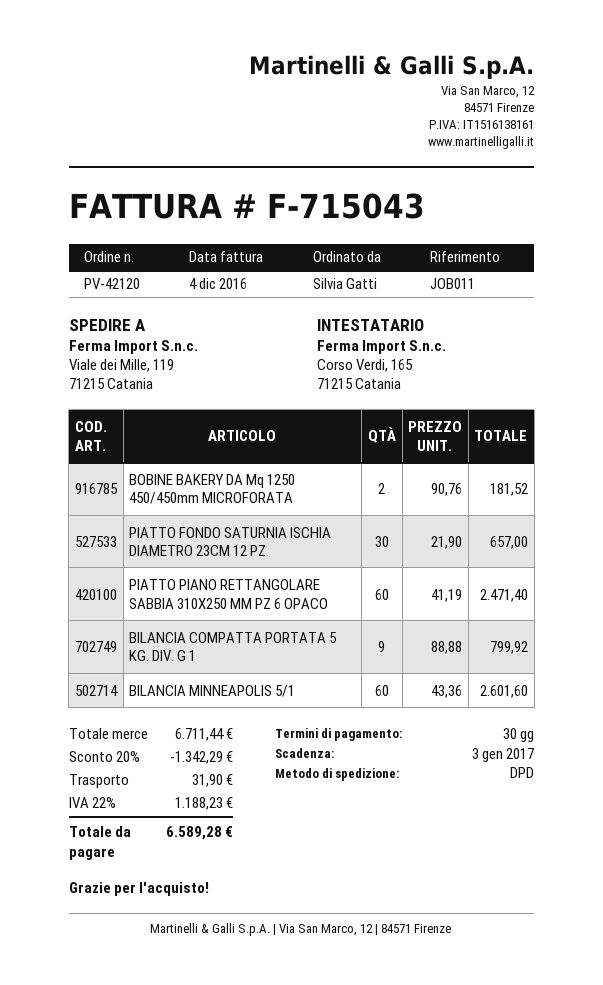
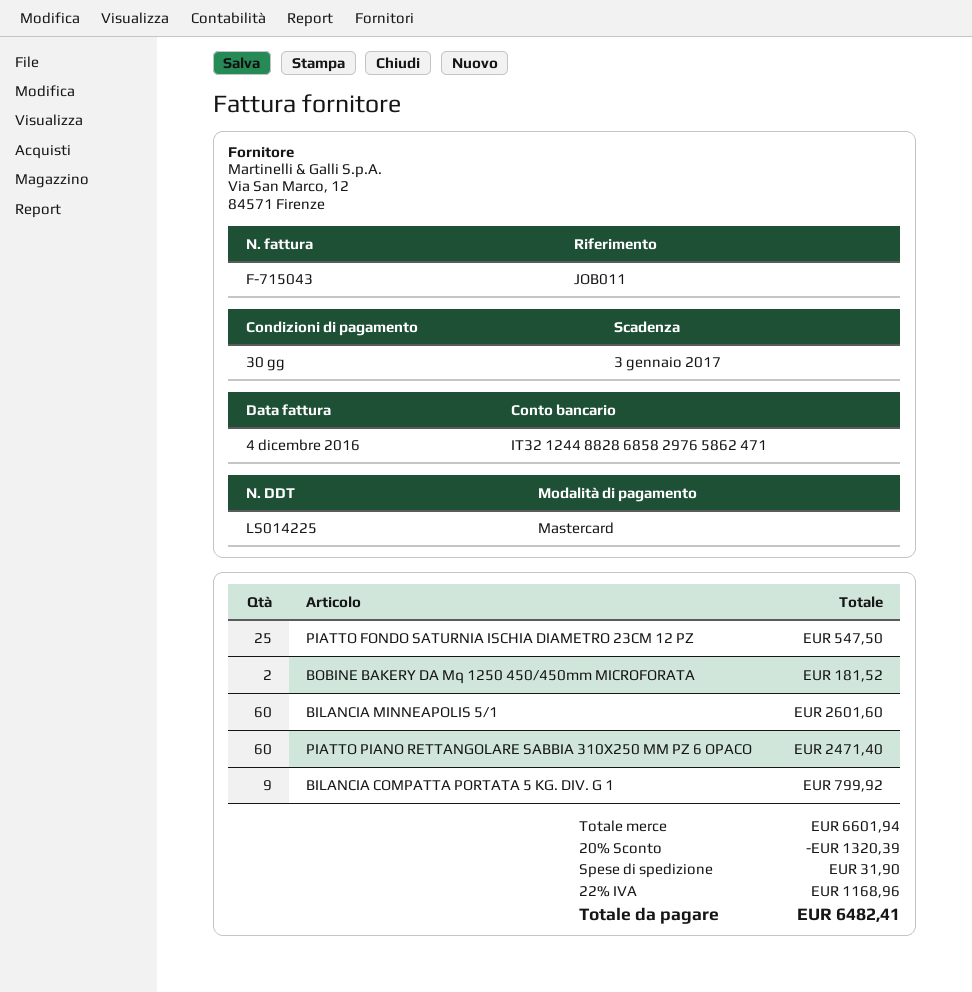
PIATTO FONDO SATURNIA ISCHIA DIAMETRO 23CM 12 PZ: 30 for 657.00 -> 25 for 547.50
subtotal: 6711.44 -> 6601.94
discount: 20% = 1342.29 -> 20% = 1320.39
tax: 22% = 1188.23 -> 22% = 1168.96
total: 6589.28 -> 6482.41

